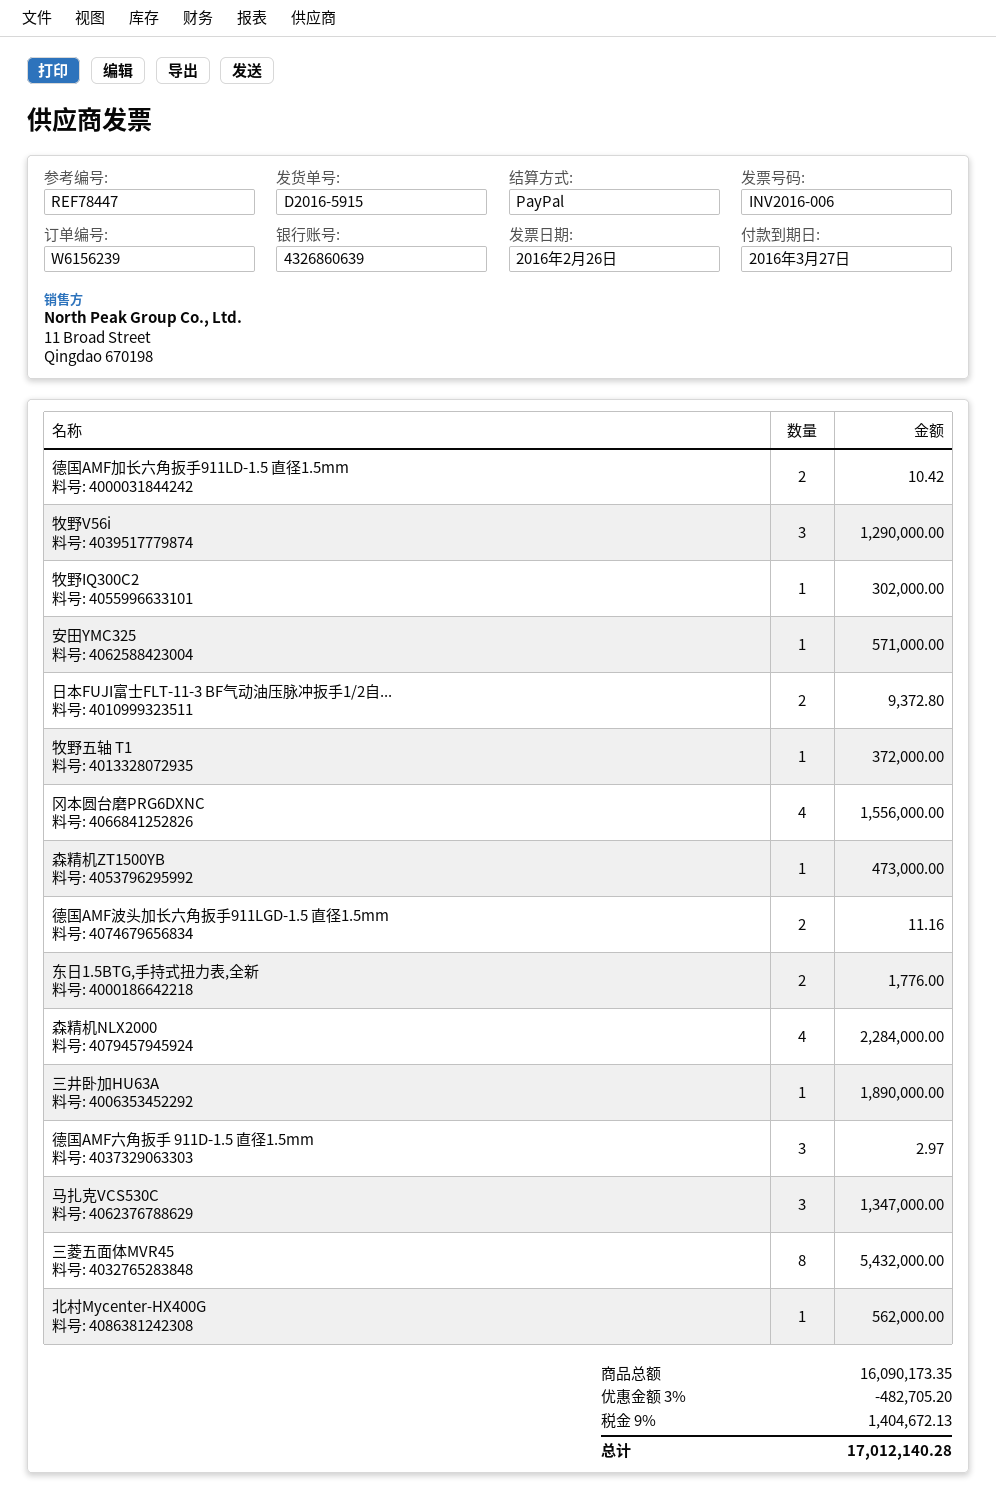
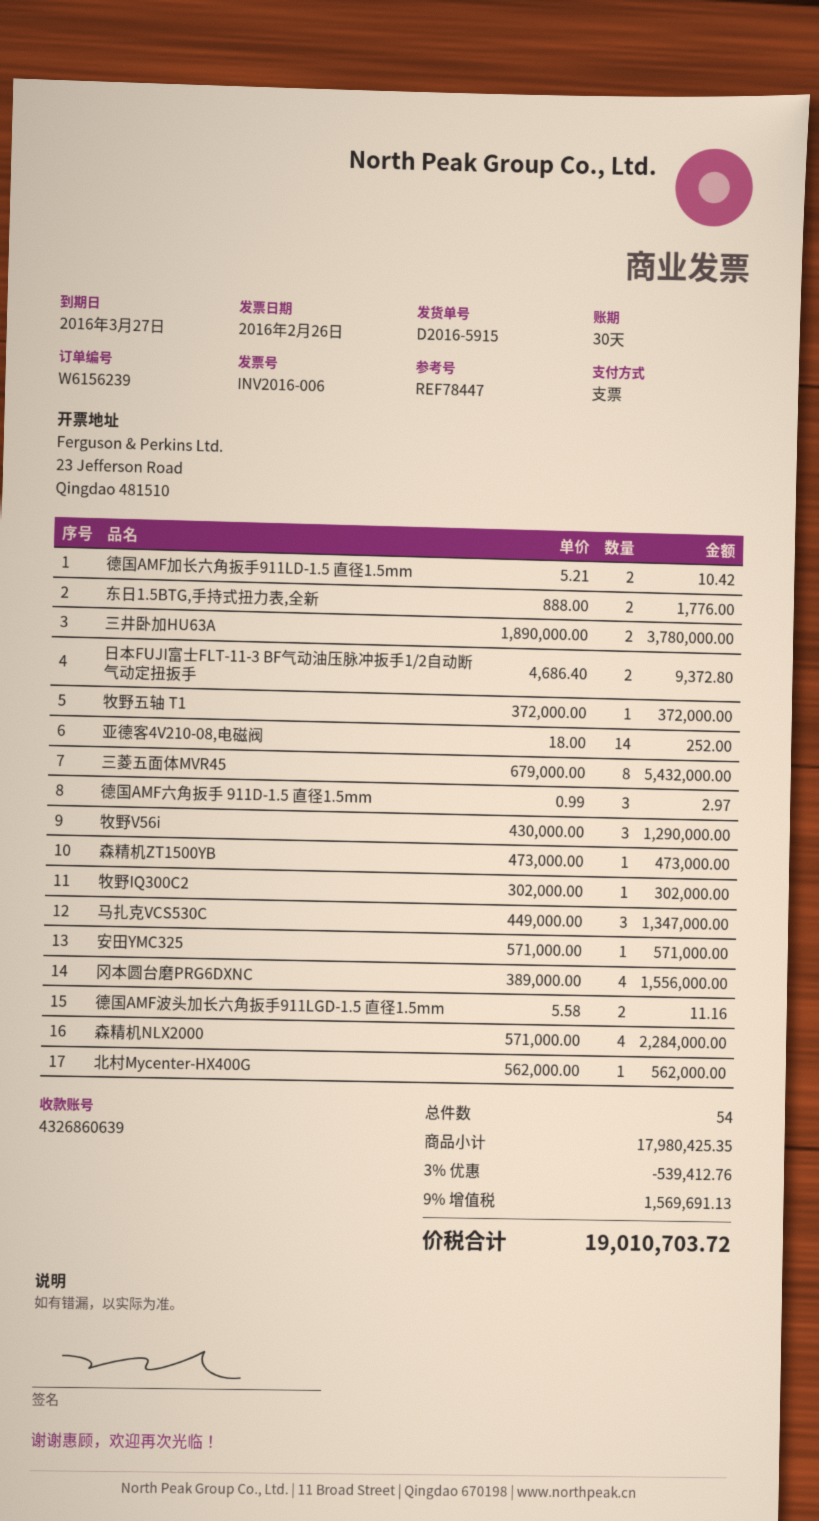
payment method: PayPal -> cheque
三井卧加HU63A: 1 for 1890000.00 -> 2 for 3780000.00
亚德客4V210-08,电磁阀: none -> 14 for 252.00
subtotal: 16090173.35 -> 17980425.35
discount: 3% = 482705.20 -> 3% = 539412.76
tax: 9% = 1404672.13 -> 9% = 1569691.13
total: 17012140.28 -> 19010703.72

